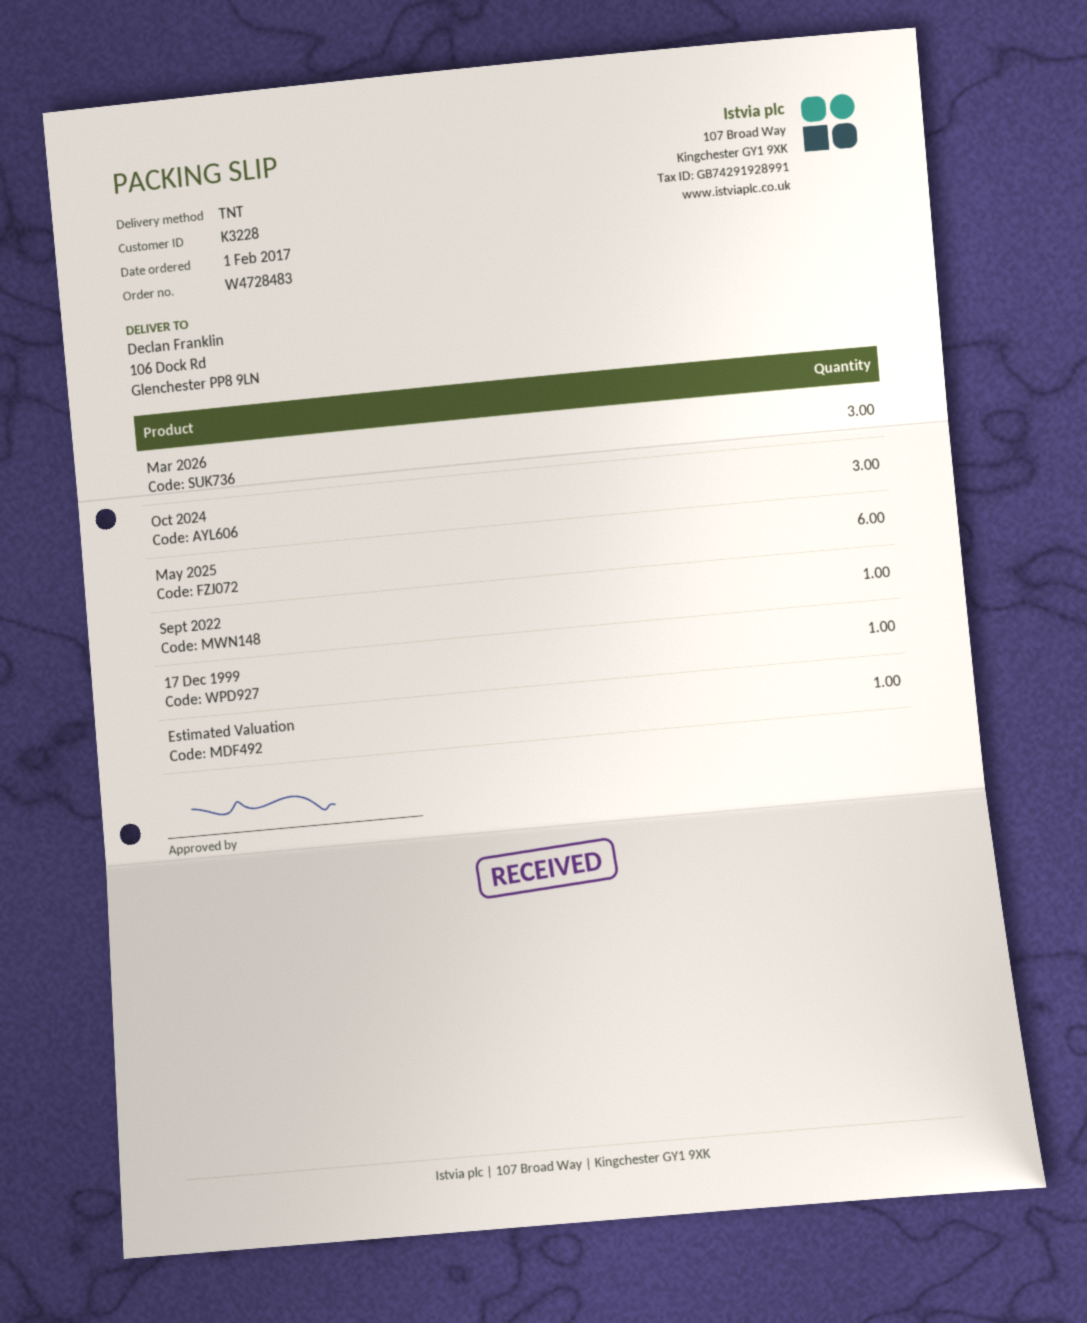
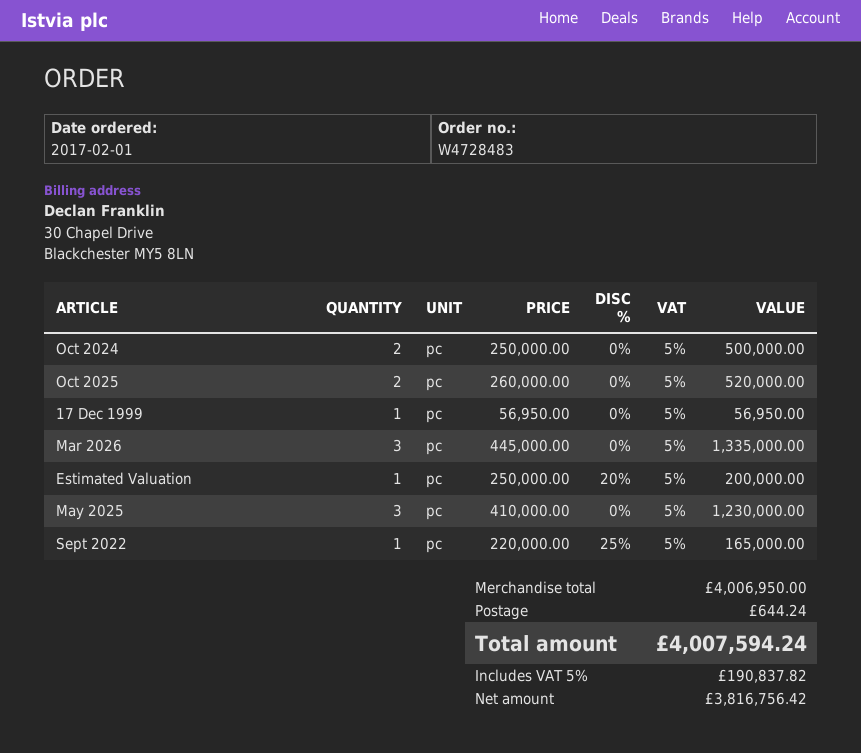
Oct 2024: 3 -> 2
May 2025: 6 -> 3
Oct 2025: none -> 2

